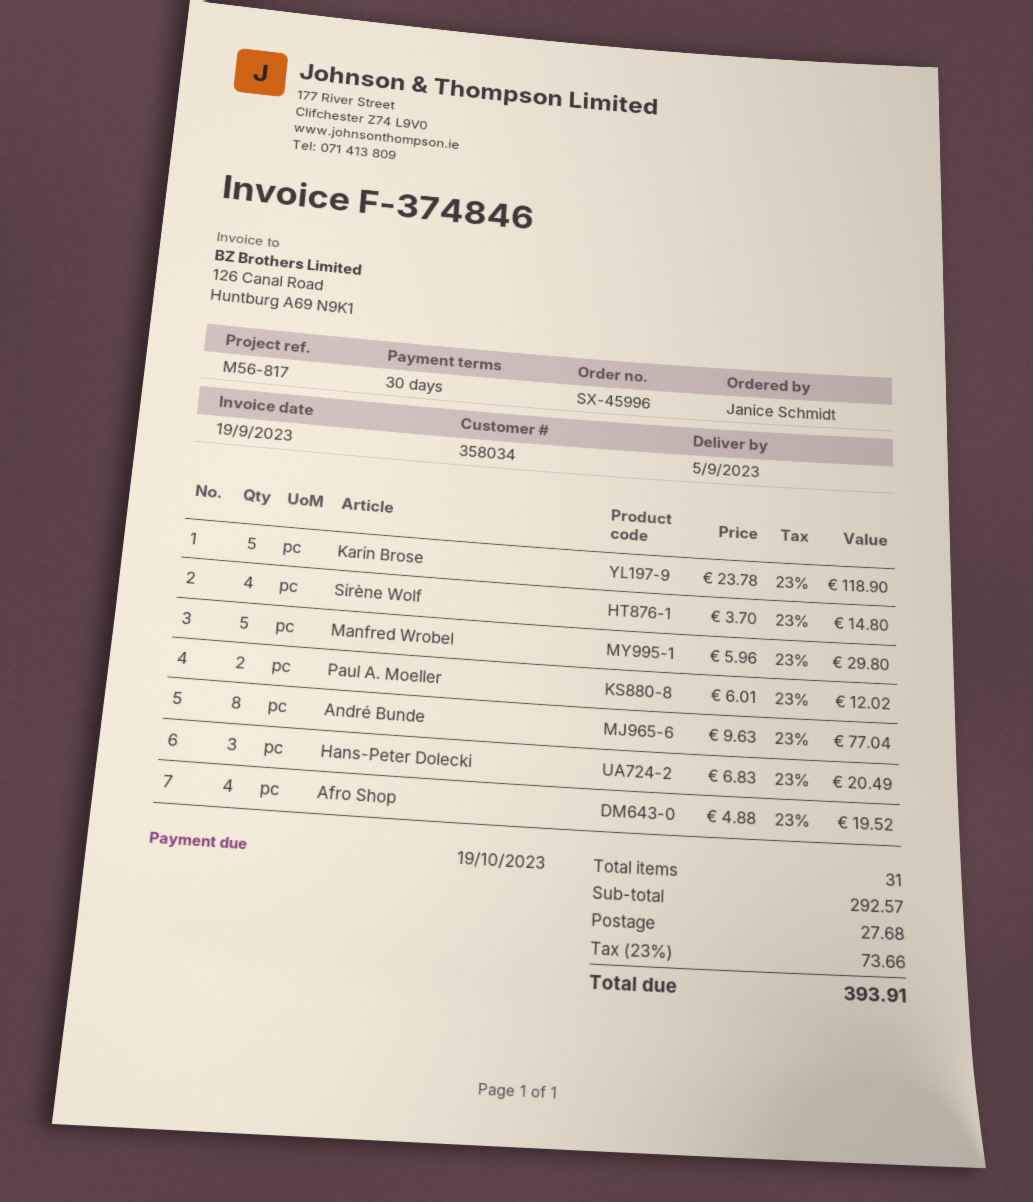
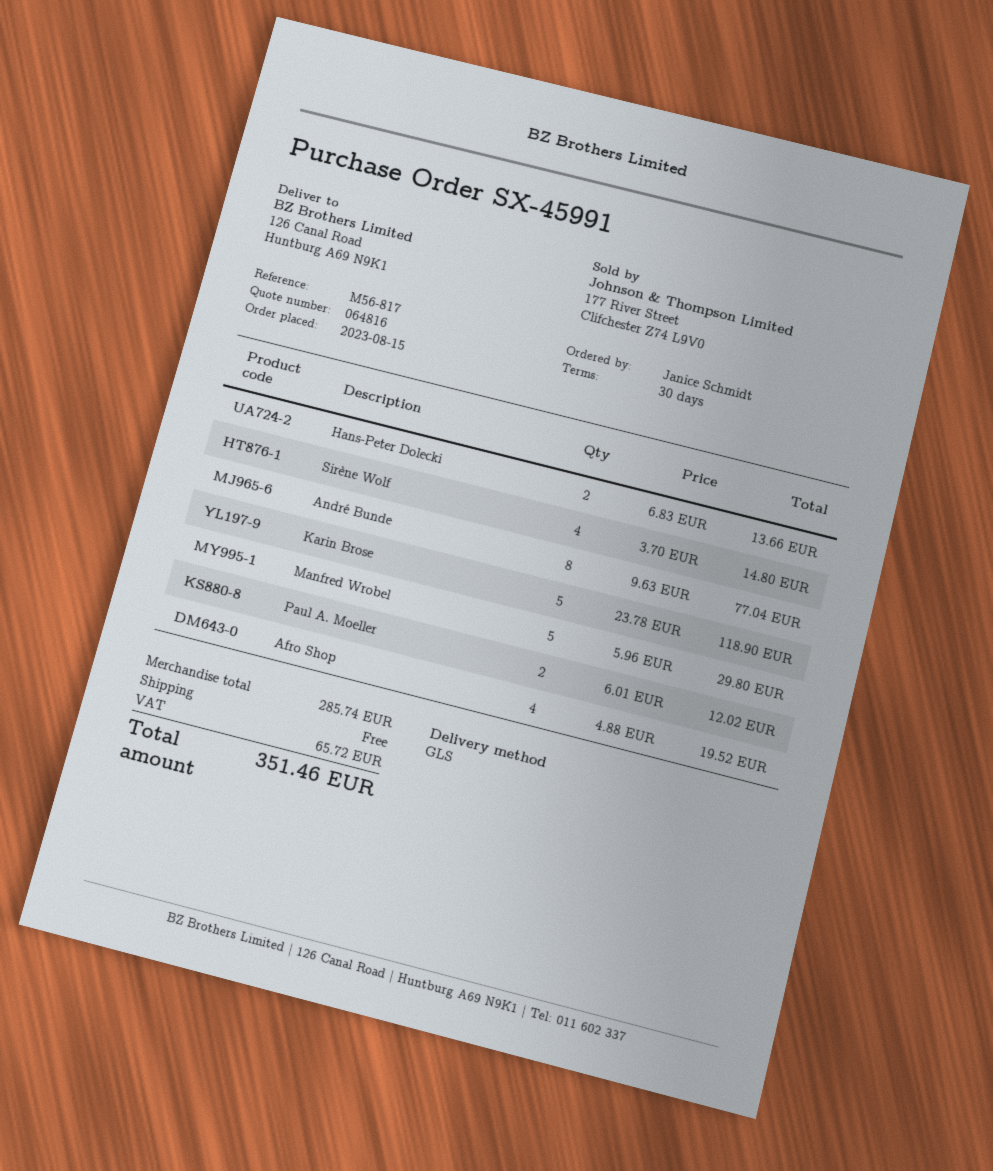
order number: SX-45996 -> SX-45991
Hans-Peter Dolecki: 3 x 6.83 = 20.49 -> 2 x 6.83 = 13.66
subtotal: 292.57 -> 285.74
shipping: 27.68 -> 0.00
tax: 73.66 -> 65.72
total: 393.91 -> 351.46

